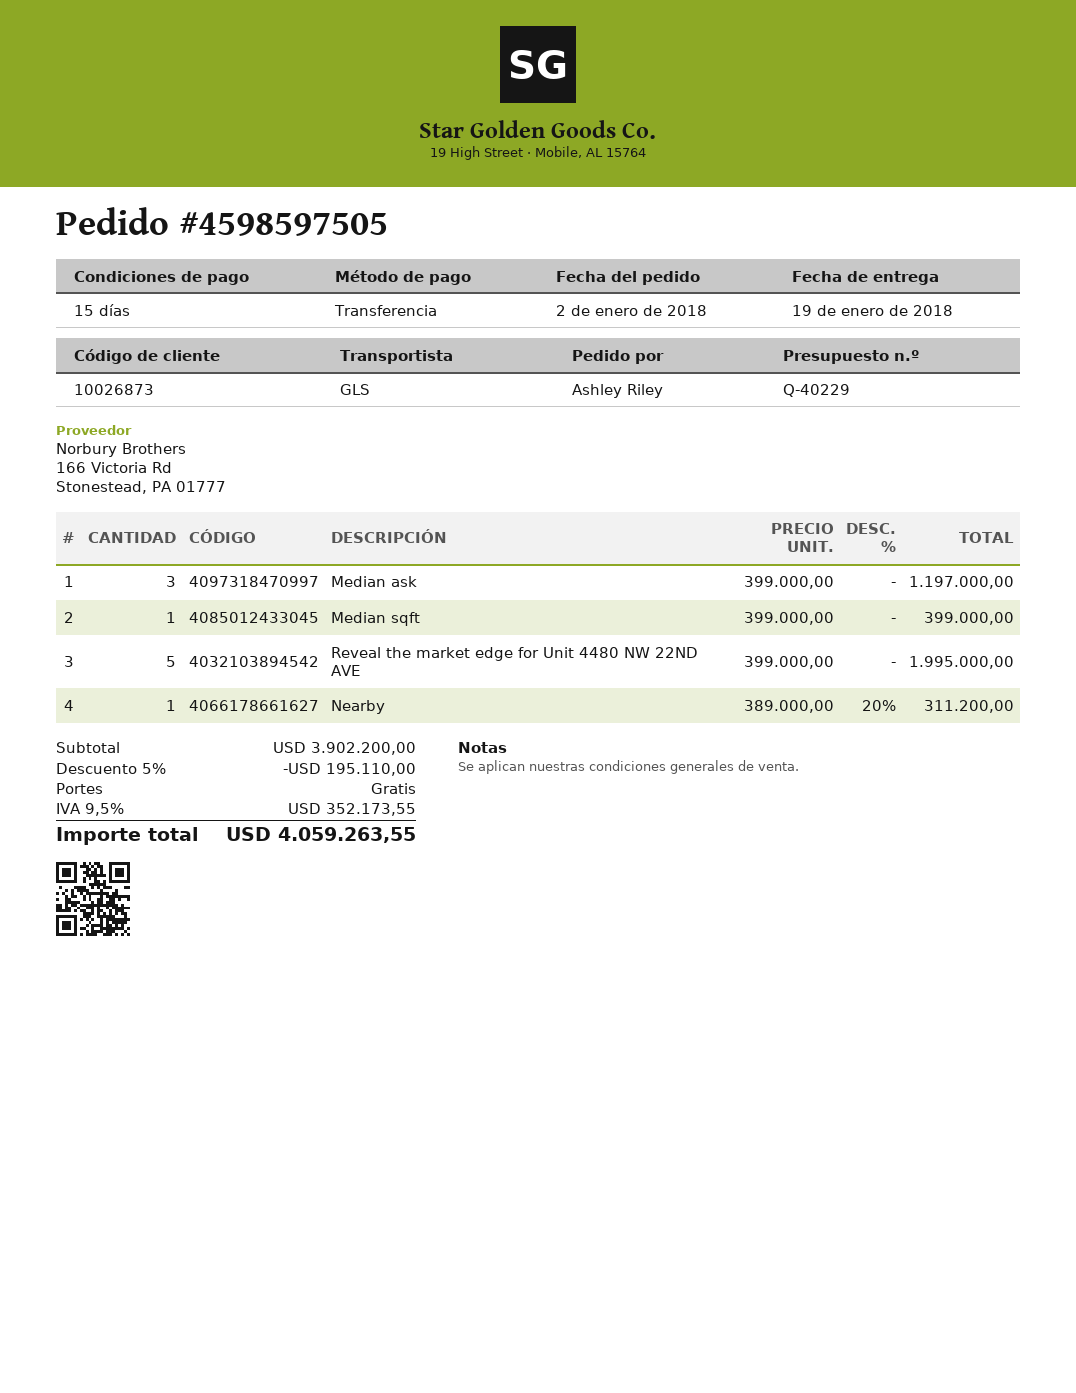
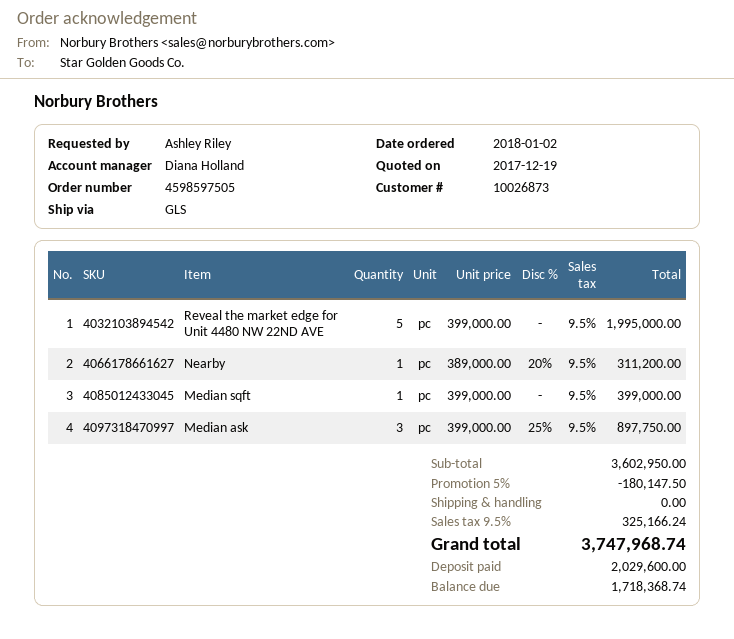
Median ask: 3 x 399000.00 = 1197000.00 -> 3 x 399000.00 - 25% = 897750.00
subtotal: 3902200.00 -> 3602950.00
discount: 5% = 195110.00 -> 5% = 180147.50
tax: 9.5% = 352173.55 -> 9.5% = 325166.24
total: 4059263.55 -> 3747968.74

